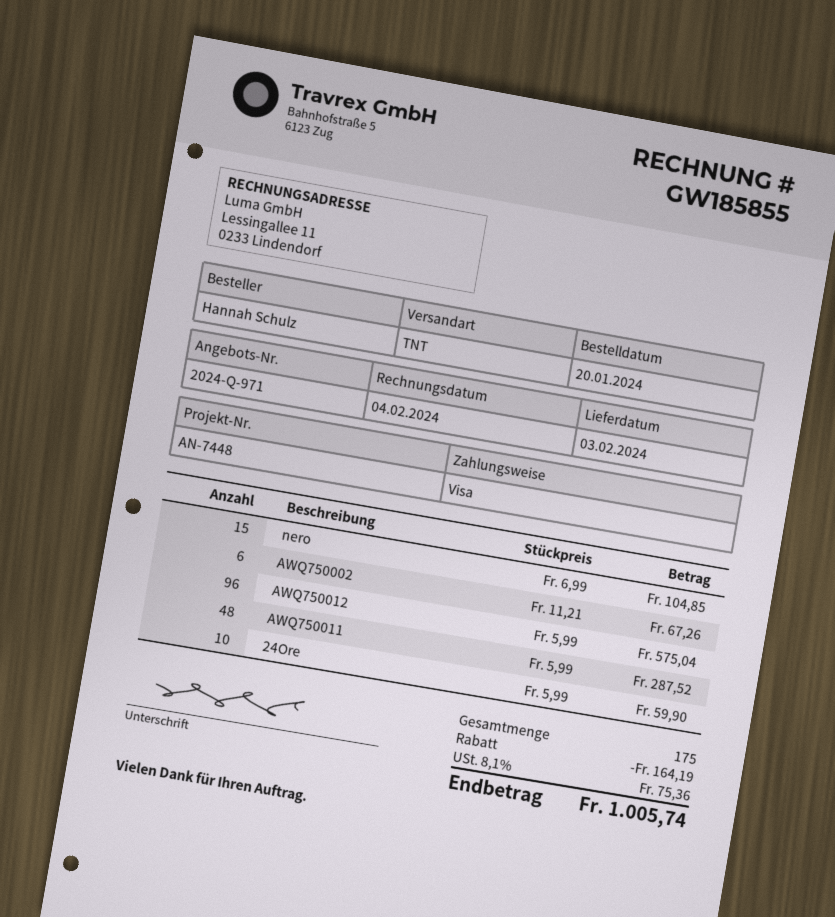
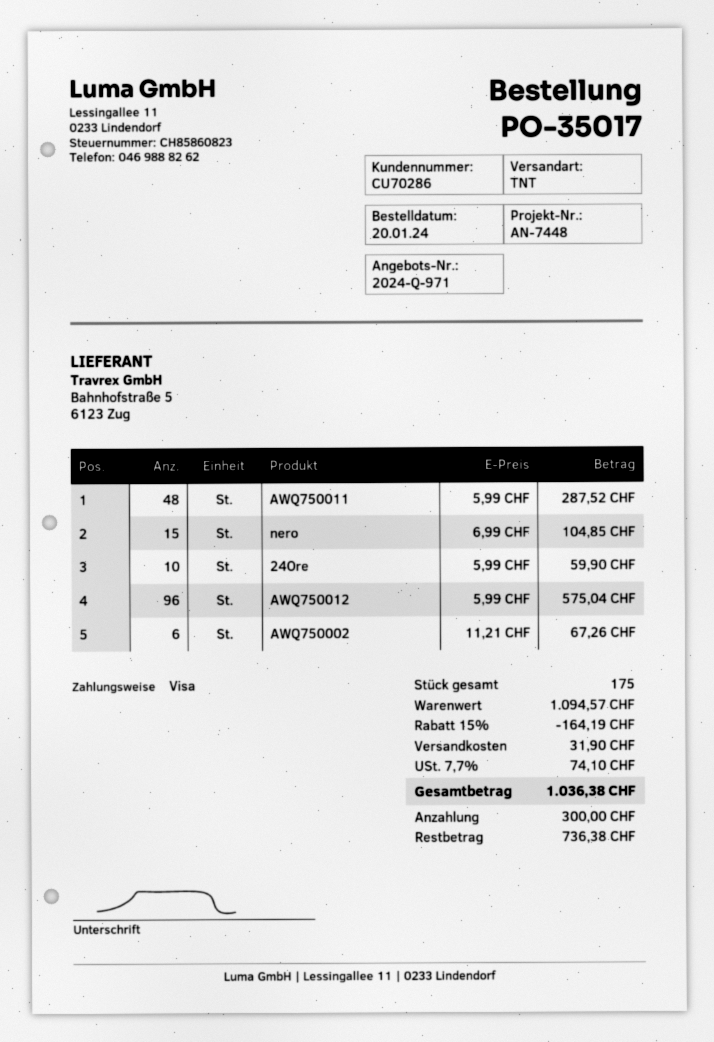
shipping: none -> 31.90
tax: 8.1% = 75.36 -> 7.7% = 74.10
total: 1005.74 -> 1036.38

